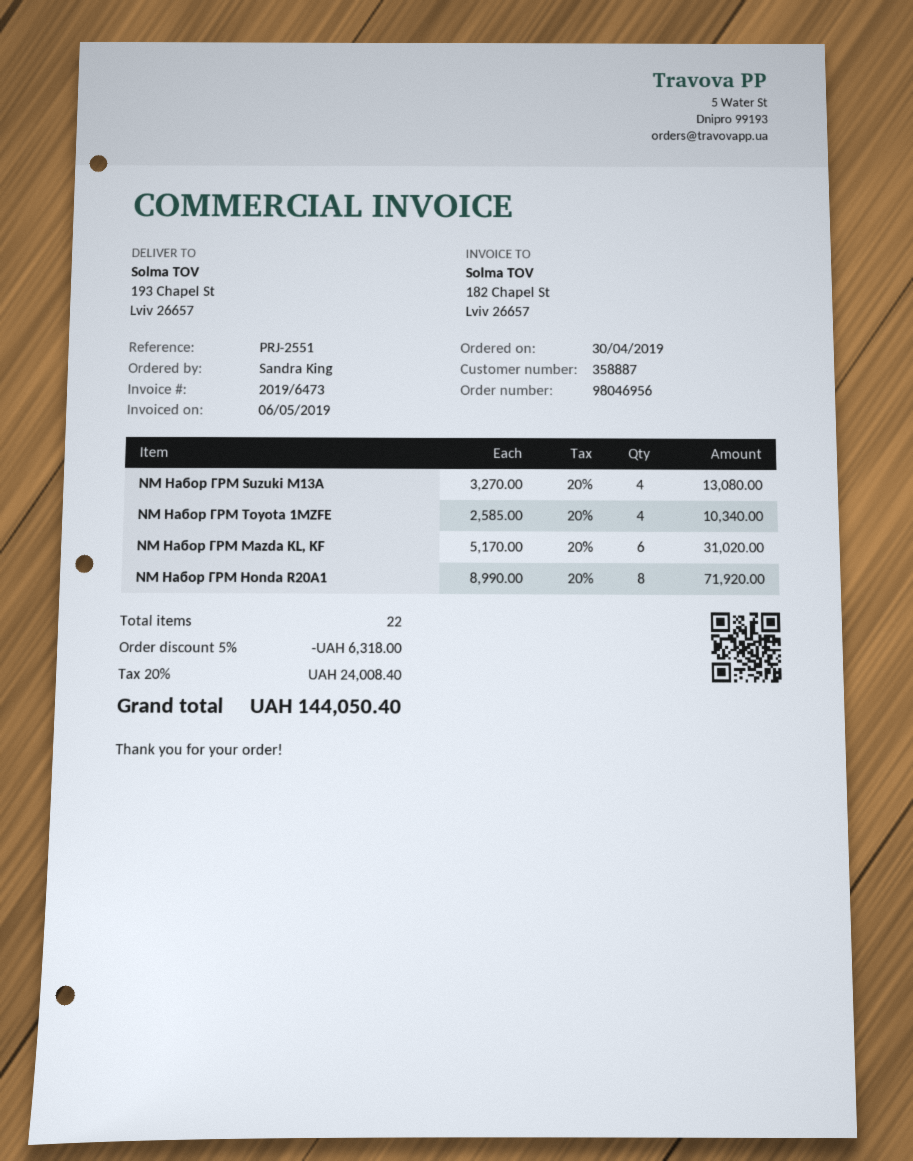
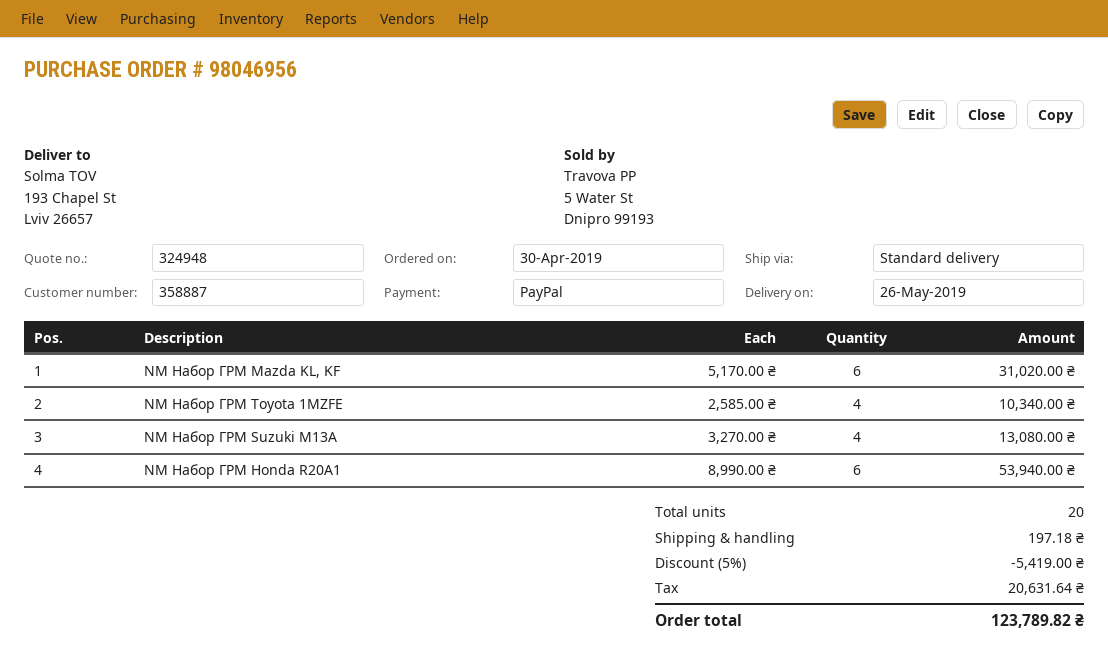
NM Набор ГРМ Honda R20A1: 8 x 8990.00 = 71920.00 -> 6 x 8990.00 = 53940.00
total quantity: 22 -> 20
discount: 5% = 6318.00 -> 5% = 5419.00
shipping: none -> 197.18
tax: 24008.40 -> 20631.64
total: 144050.40 -> 123789.82

